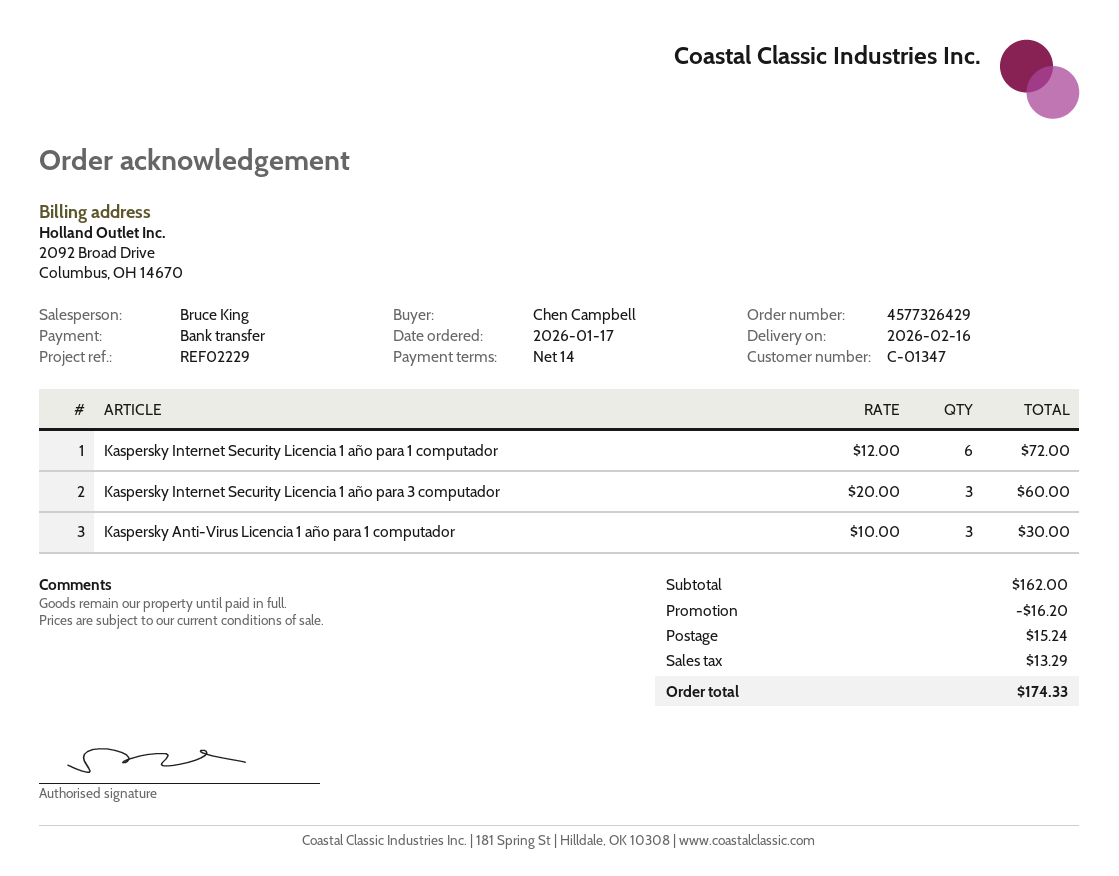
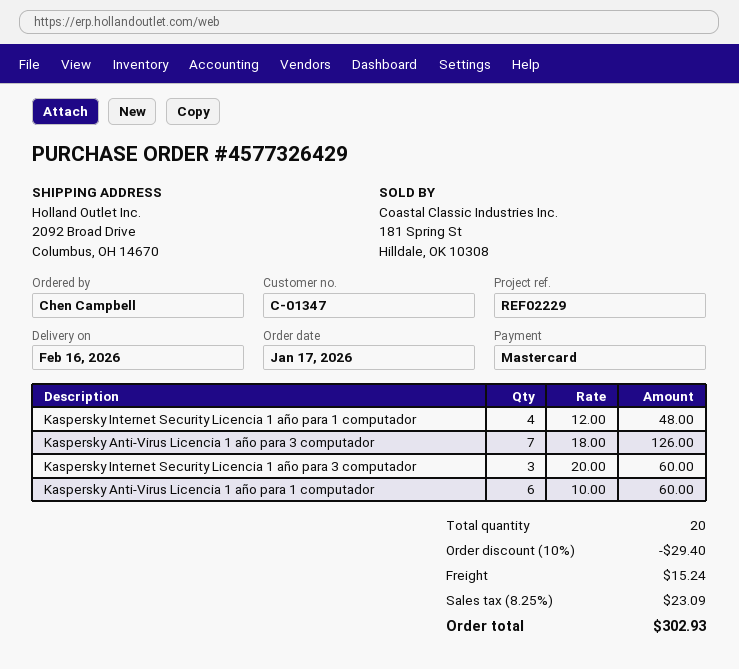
payment method: bank transfer -> Mastercard
Kaspersky Internet Security Licencia 1 año para 1 computador: 6 x 12.00 = 72.00 -> 4 x 12.00 = 48.00
Kaspersky Anti-Virus Licencia 1 año para 1 computador: 3 x 10.00 = 30.00 -> 6 x 10.00 = 60.00
Kaspersky Anti-Virus Licencia 1 año para 3 computador: none -> 7 x 18.00 = 126.00
discount: 16.20 -> 29.40
tax: 13.29 -> 23.09
total: 174.33 -> 302.93

